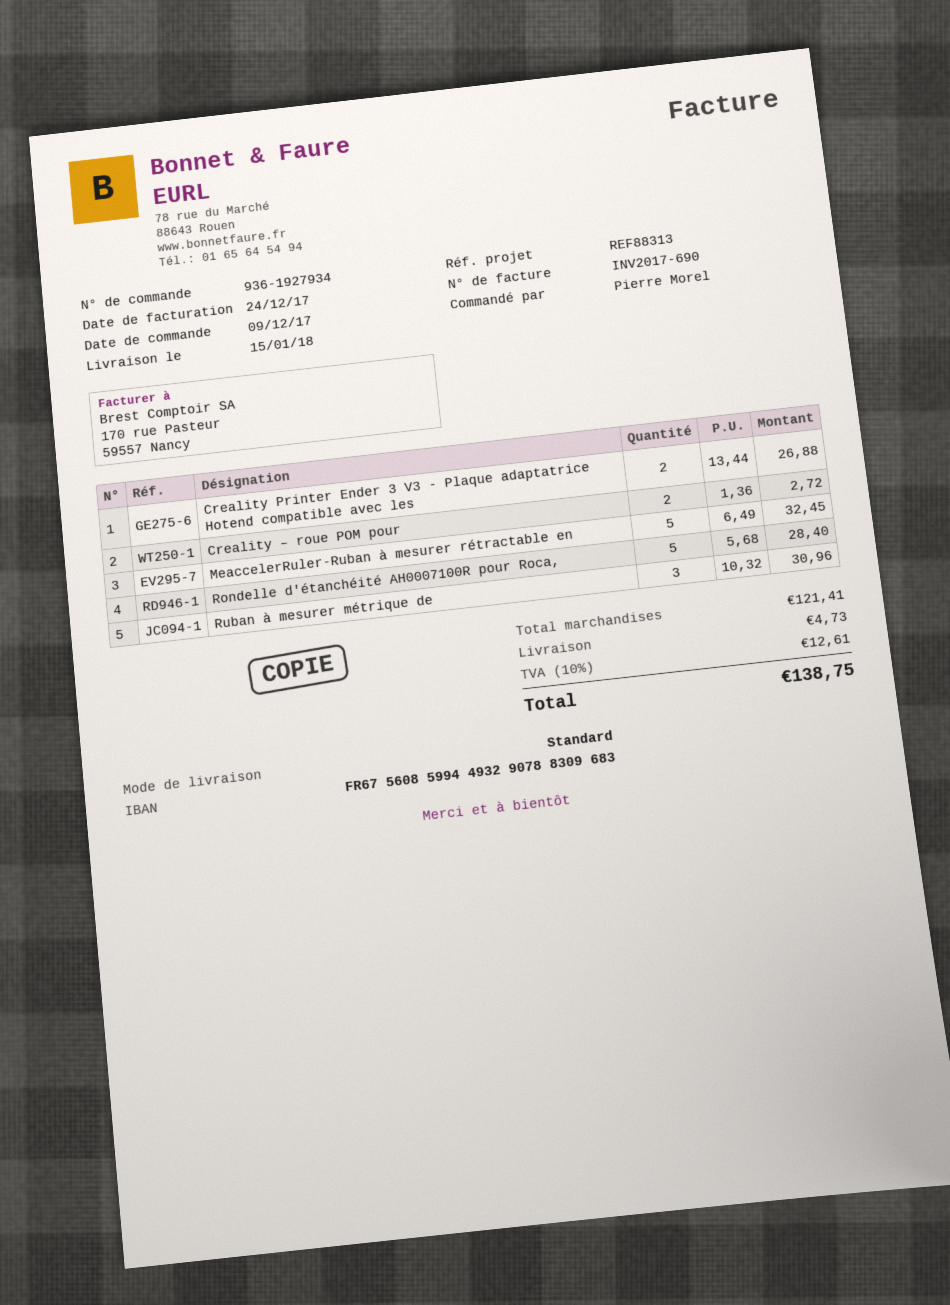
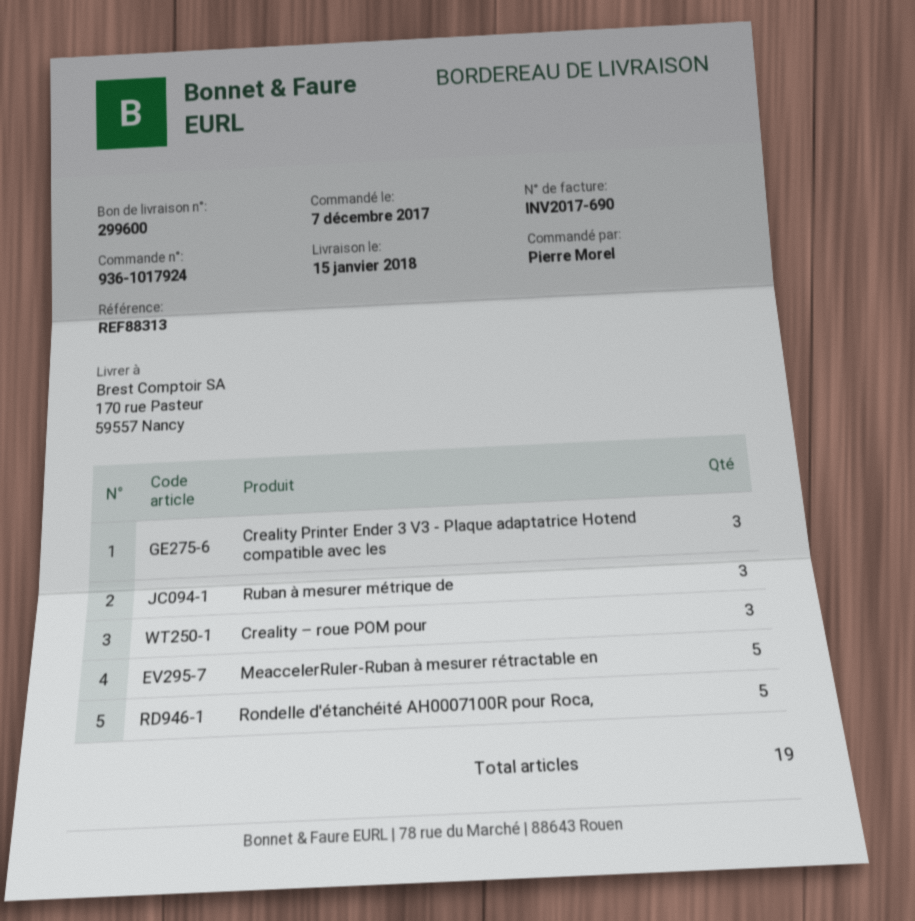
order number: 936-1927934 -> 936-1017924
order date: 2017-12-09 -> 2017-12-07
Creality Printer Ender 3 V3 - Plaque adaptatrice Hotend compatible avec les: 2 -> 3
Creality – roue POM pour: 2 -> 3

